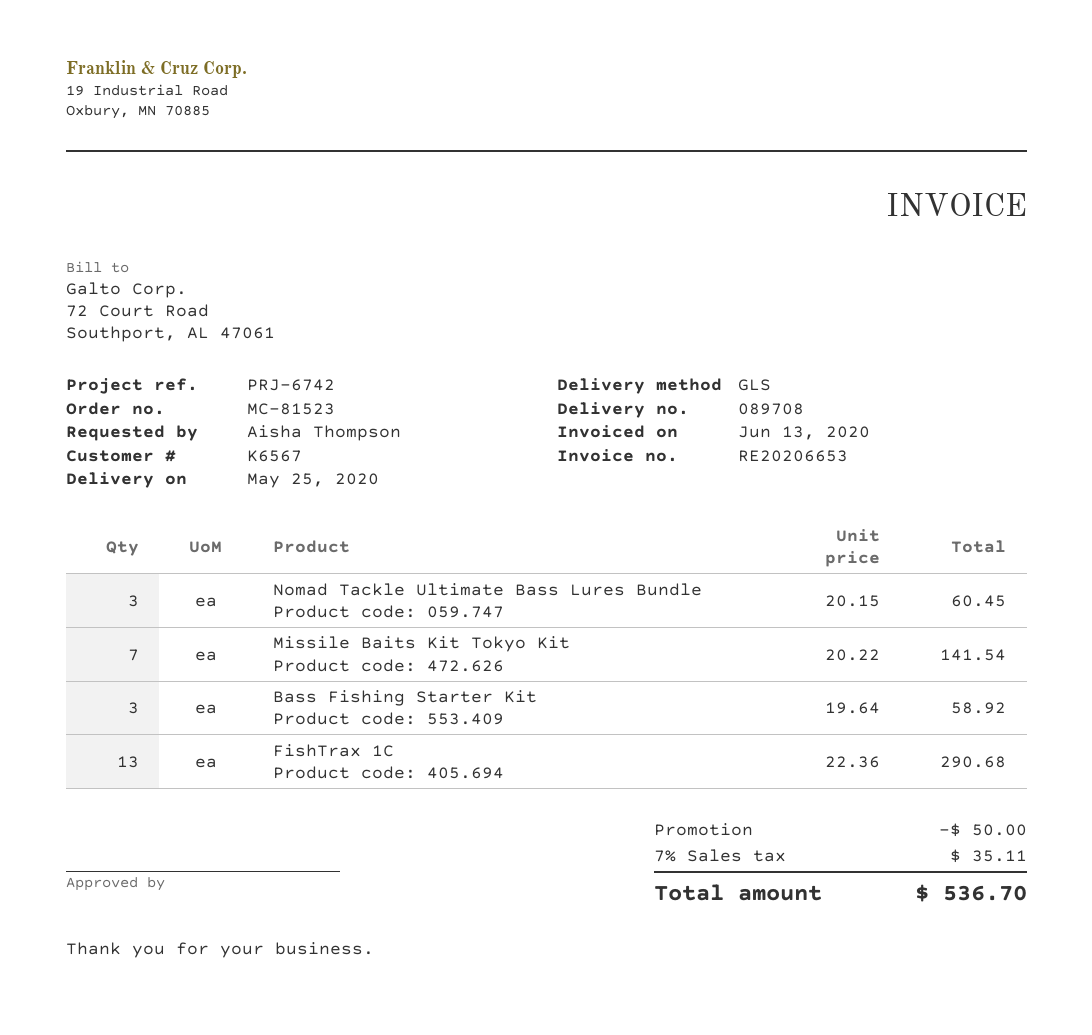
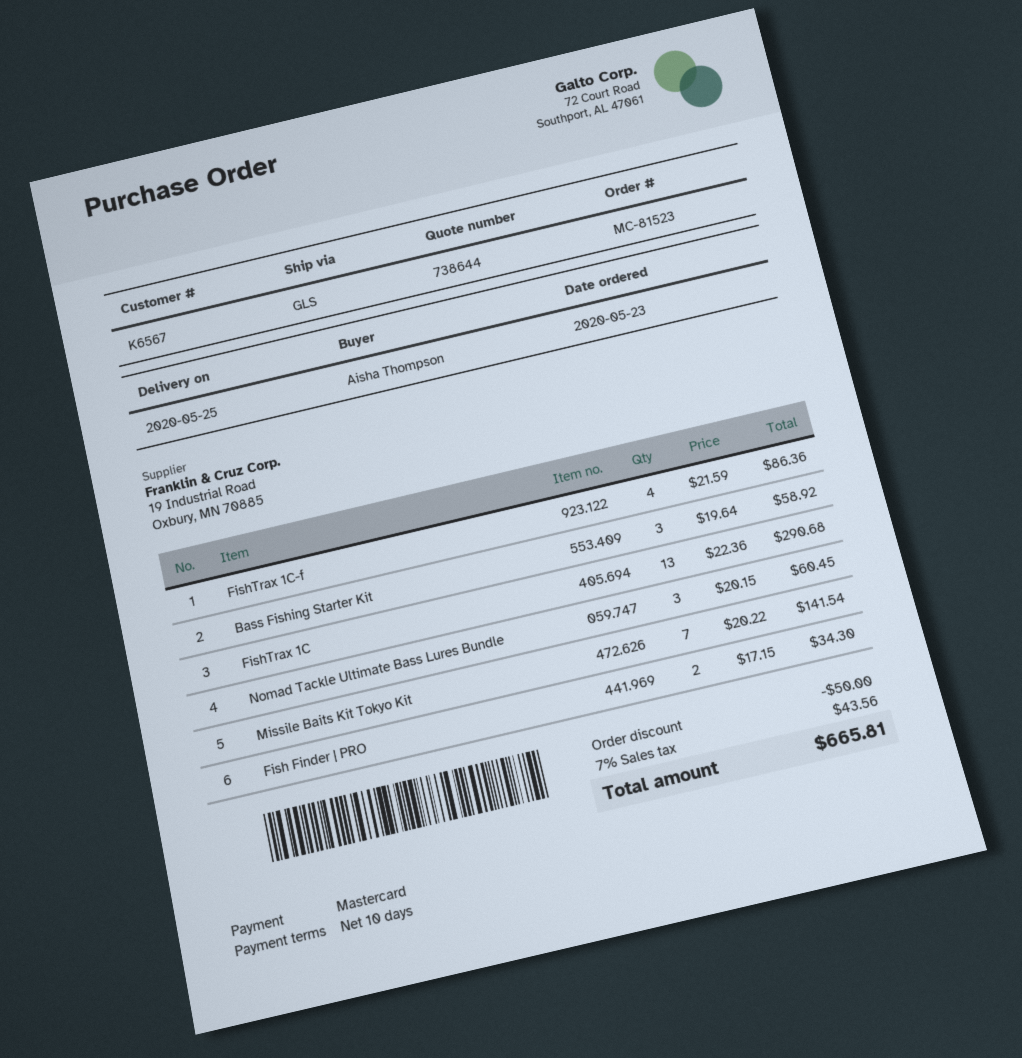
FishTrax 1C-f: none -> 4 x 21.59 = 86.36
Fish Finder | PRO: none -> 2 x 17.15 = 34.30
tax: 7% = 35.11 -> 7% = 43.56
total: 536.70 -> 665.81

